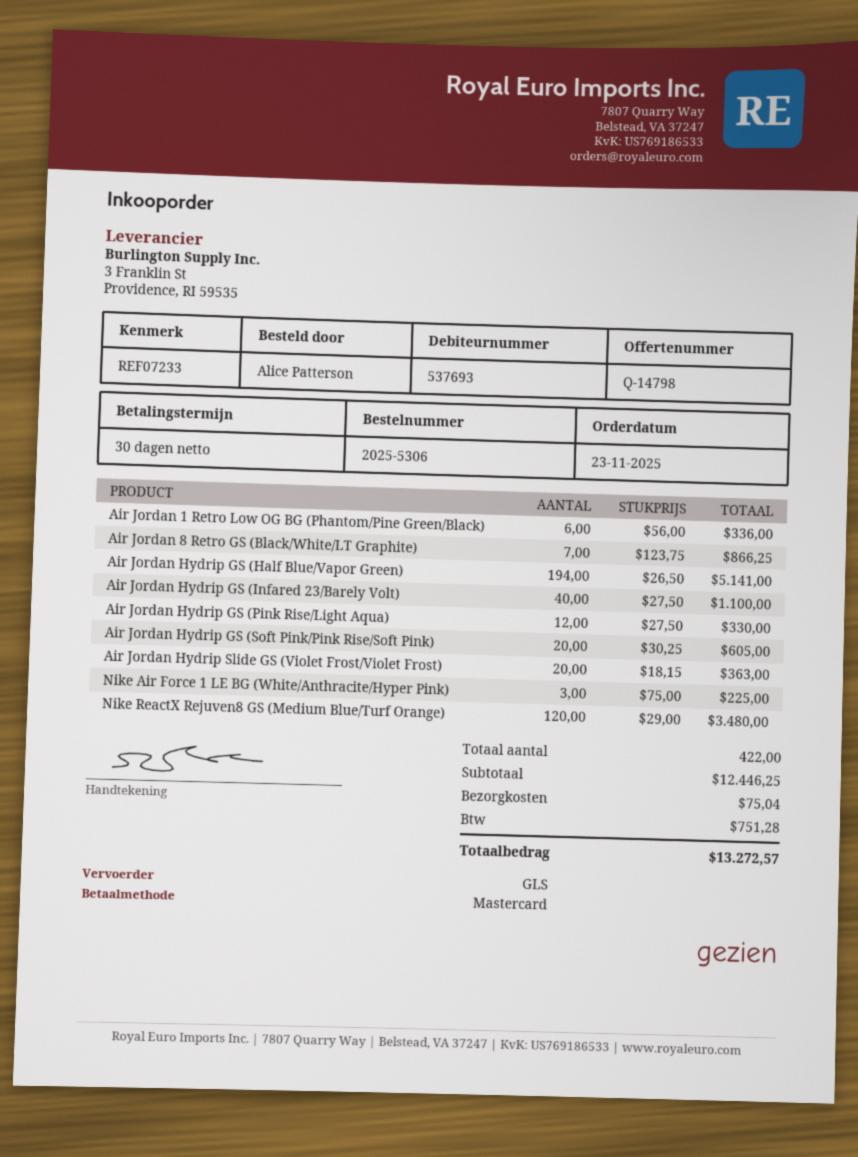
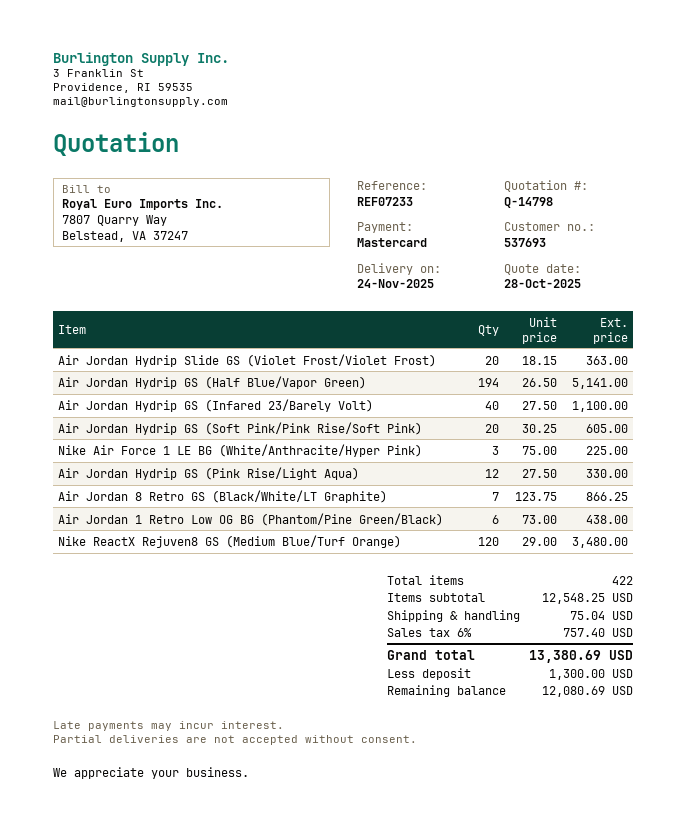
Air Jordan 1 Retro Low OG BG (Phantom/Pine Green/Black): 6 x 56.00 = 336.00 -> 6 x 73.00 = 438.00
subtotal: 12446.25 -> 12548.25
tax: 751.28 -> 757.40
total: 13272.57 -> 13380.69

